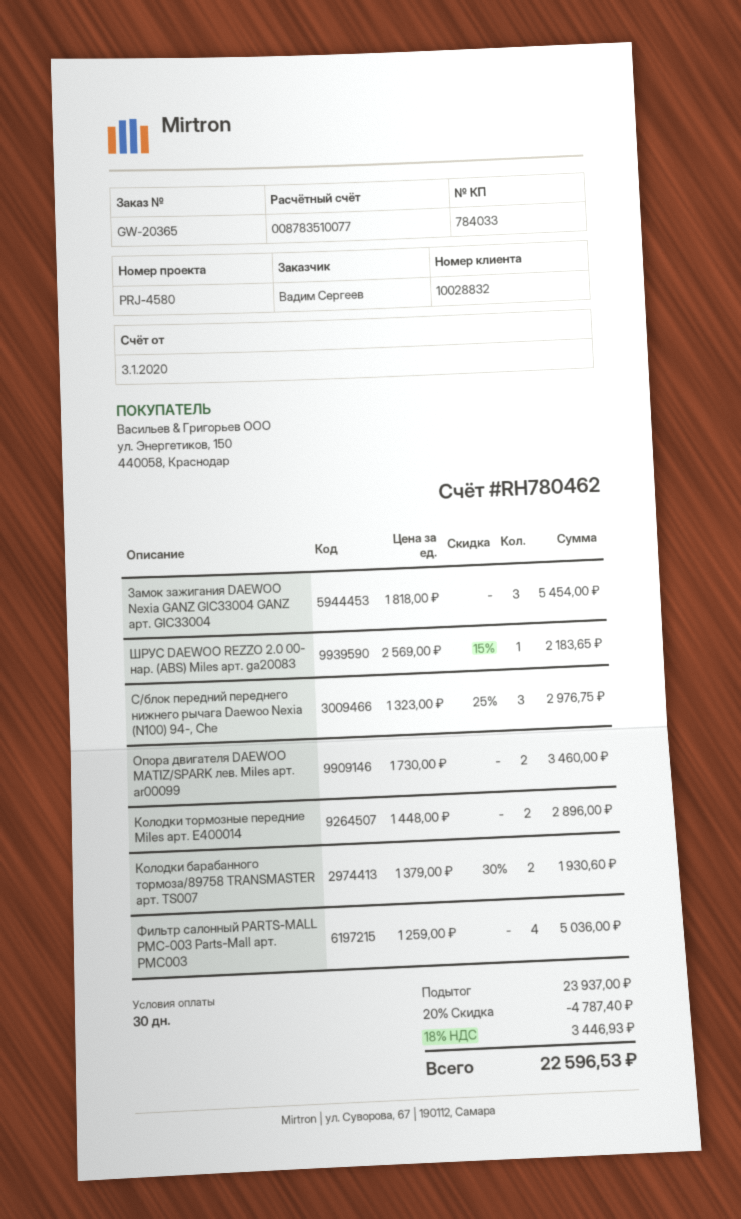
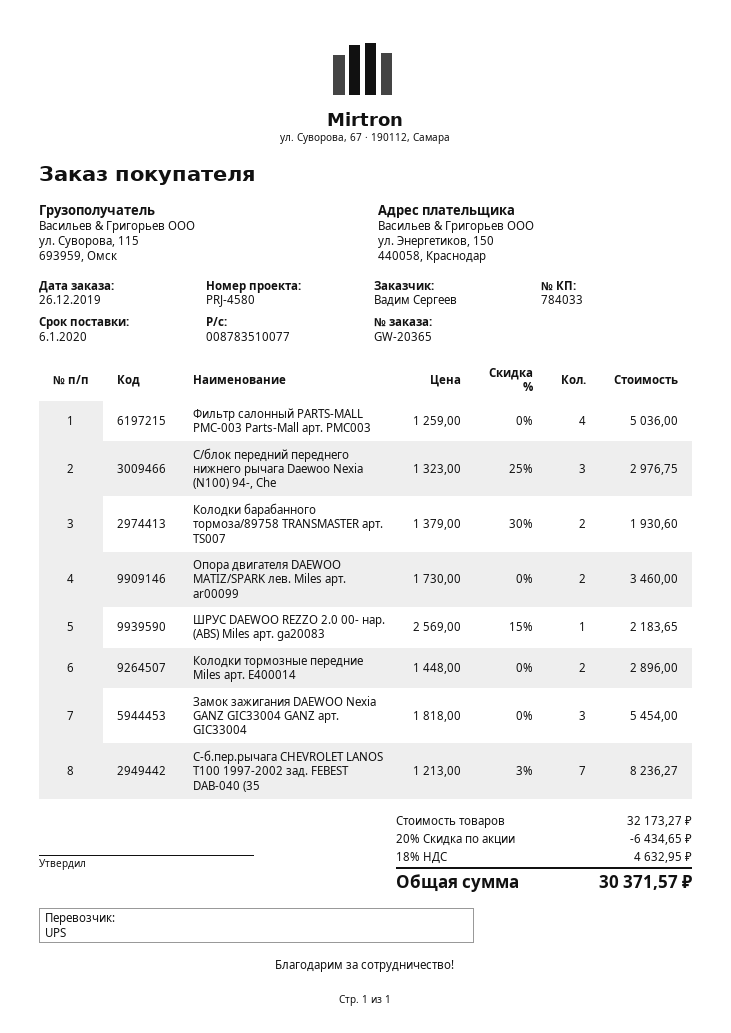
С-б.пер.рычага CHEVROLET LANOS T100 1997-2002 зад. FEBEST DAB-040 (35: none -> 7 x 1213.00 - 3% = 8236.27
subtotal: 23937.00 -> 32173.27
discount: 20% = 4787.40 -> 20% = 6434.65
tax: 18% = 3446.93 -> 18% = 4632.95
total: 22596.53 -> 30371.57

